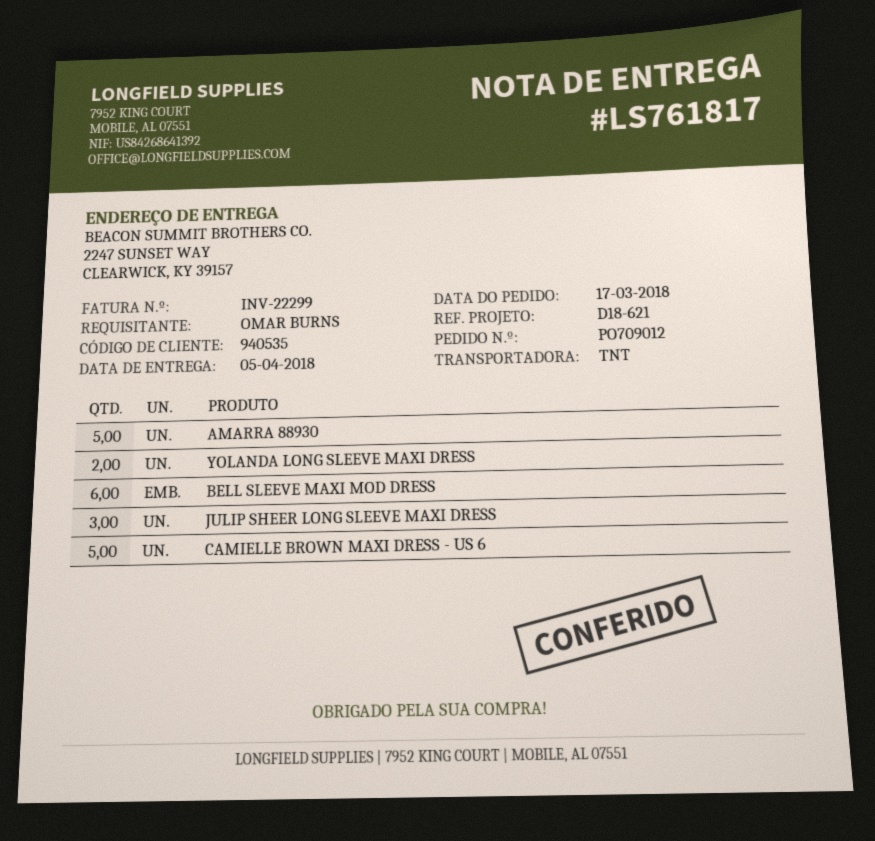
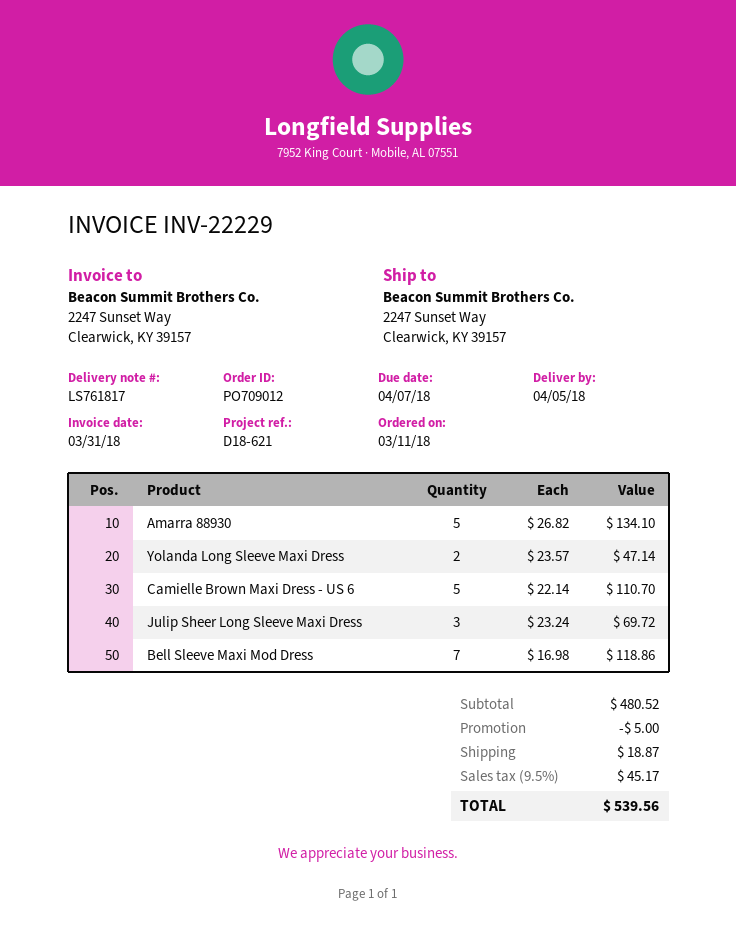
order date: 2018-03-17 -> 2018-03-11
invoice number: INV-22299 -> INV-22229
BELL SLEEVE MAXI MOD DRESS: 6 -> 7

